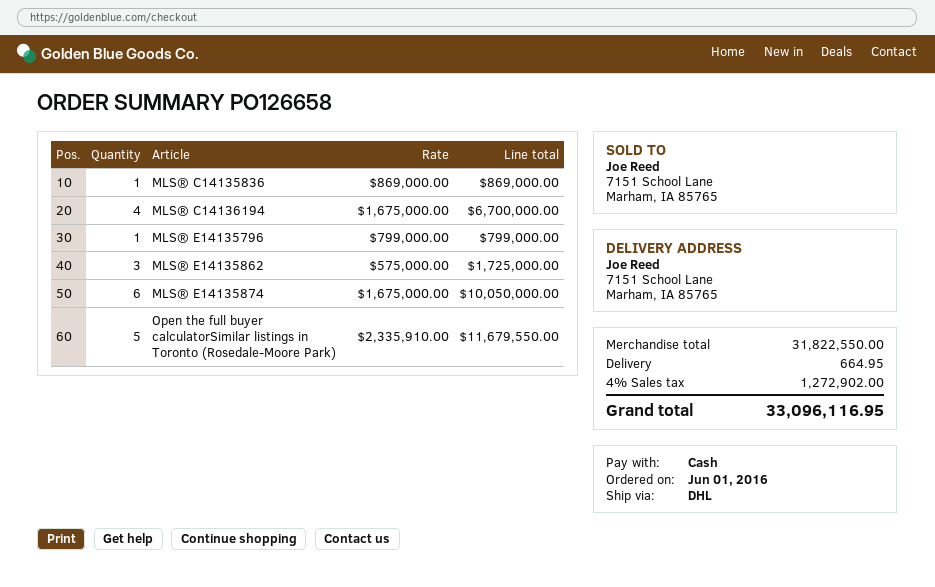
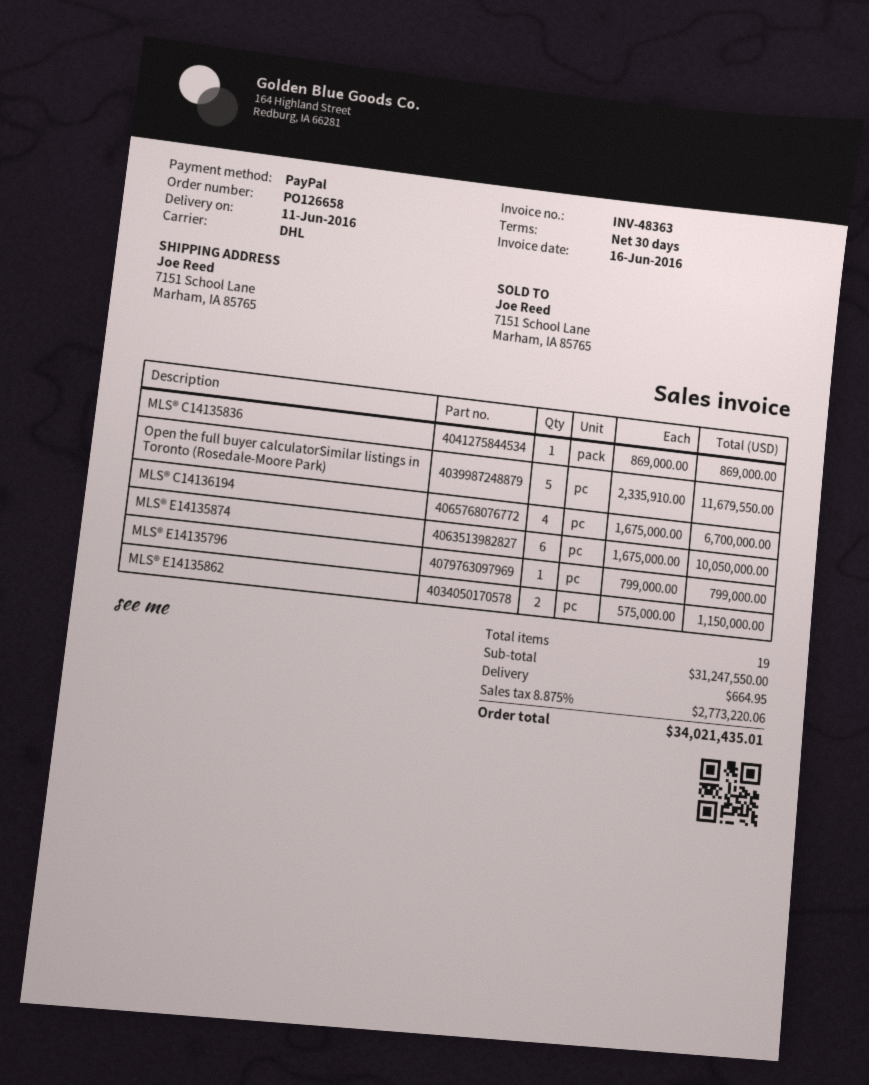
payment method: cash -> PayPal
MLS® E14135862: 3 x 575000.00 = 1725000.00 -> 2 x 575000.00 = 1150000.00
subtotal: 31822550.00 -> 31247550.00
tax: 4% = 1272902.00 -> 8.875% = 2773220.06
total: 33096116.95 -> 34021435.01

